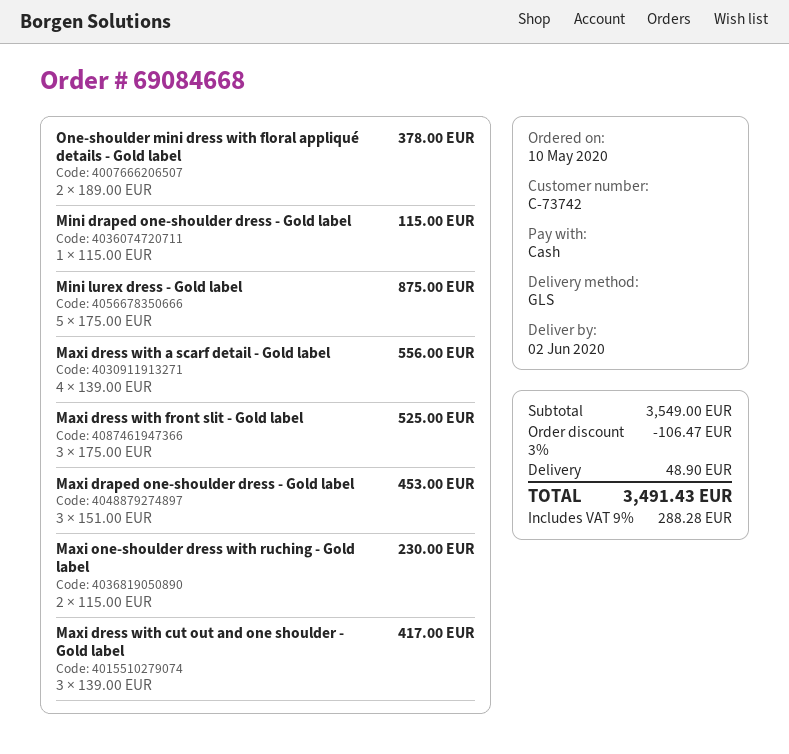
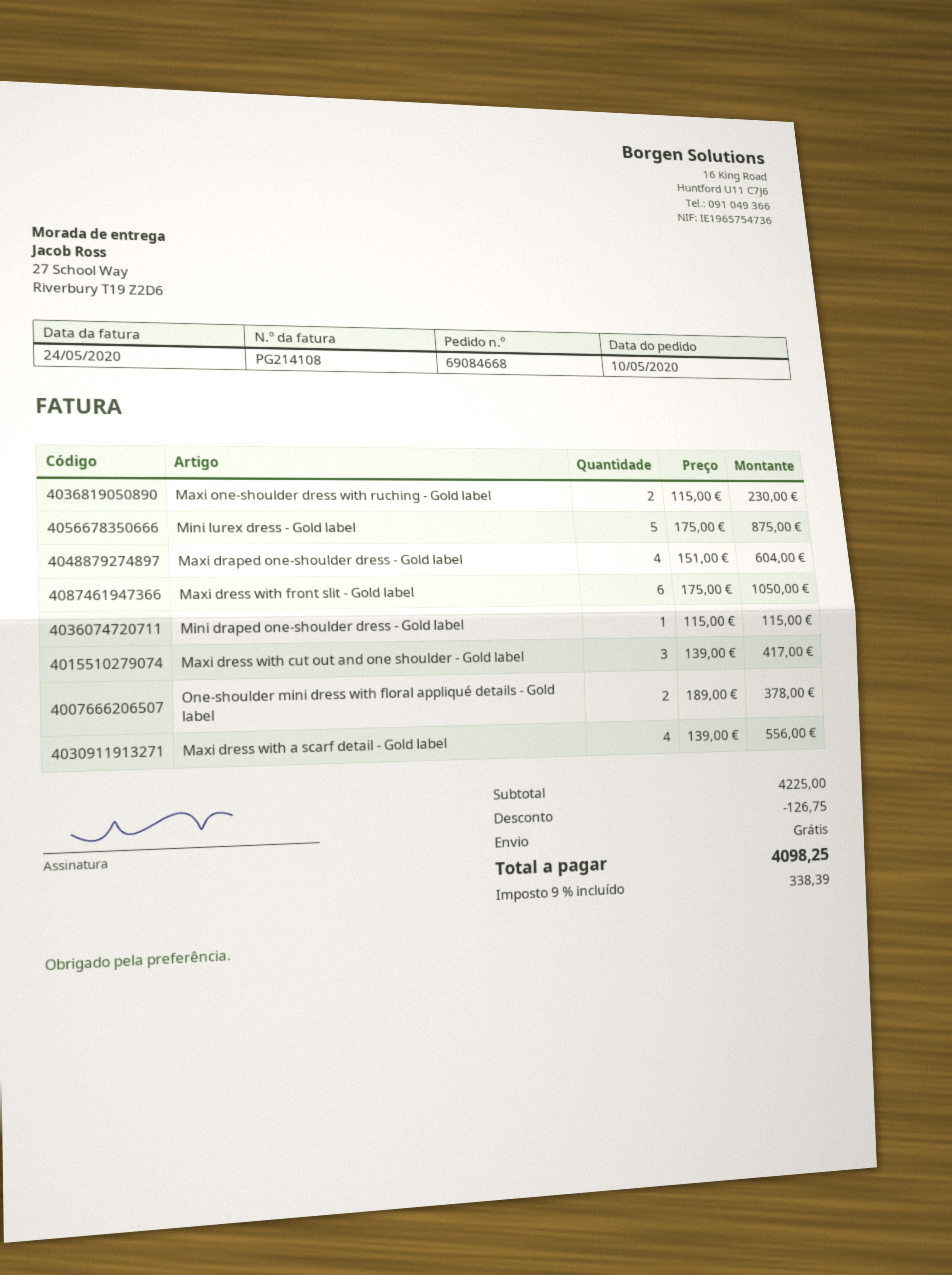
Maxi dress with front slit - Gold label: 3 x 175.00 = 525.00 -> 6 x 175.00 = 1050.00
Maxi draped one-shoulder dress - Gold label: 3 x 151.00 = 453.00 -> 4 x 151.00 = 604.00
subtotal: 3549.00 -> 4225.00
discount: 106.47 -> 126.75
shipping: 48.90 -> 0.00
tax: 9% = 288.28 -> 9% = 338.39
total: 3491.43 -> 4098.25

